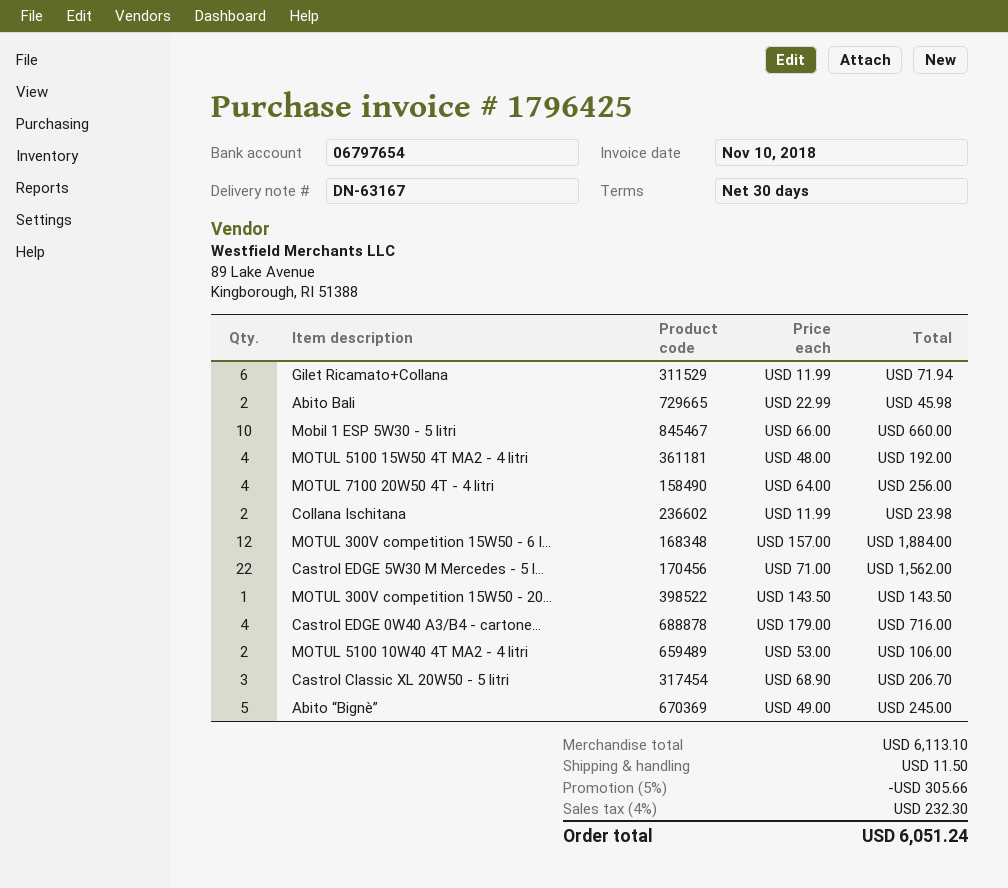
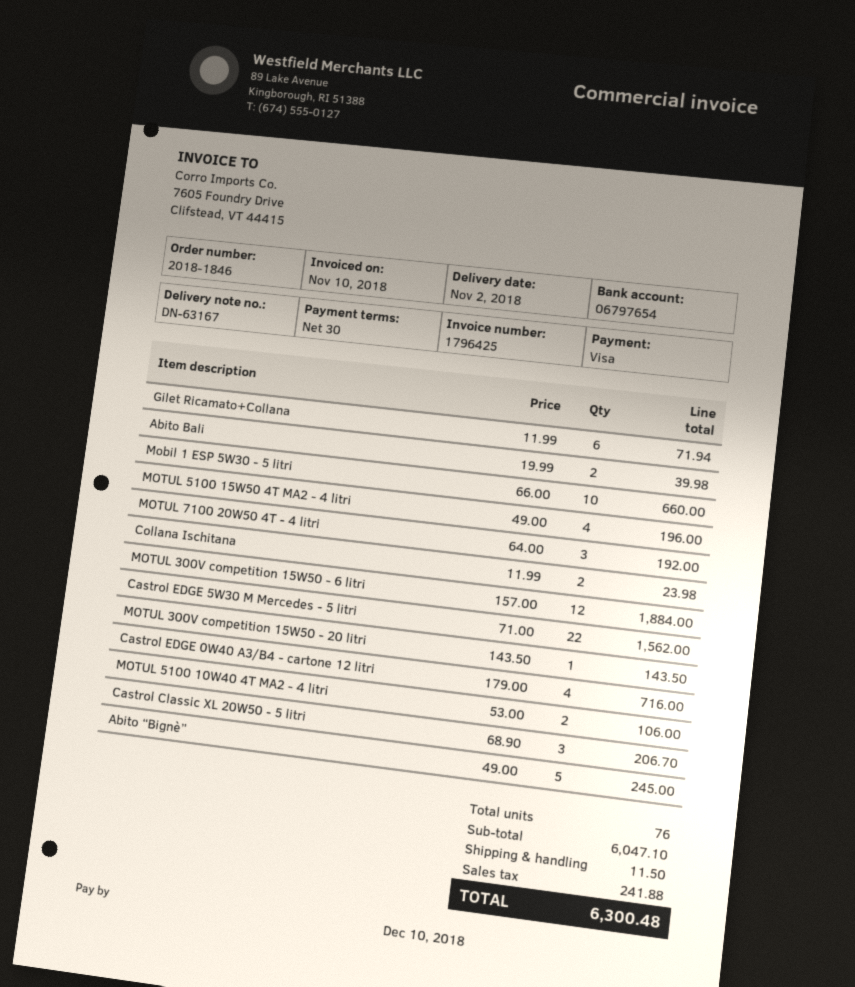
Abito Bali: 2 x 22.99 = 45.98 -> 2 x 19.99 = 39.98
MOTUL 5100 15W50 4T MA2 - 4 litri: 4 x 48.00 = 192.00 -> 4 x 49.00 = 196.00
MOTUL 7100 20W50 4T - 4 litri: 4 x 64.00 = 256.00 -> 3 x 64.00 = 192.00
subtotal: 6113.10 -> 6047.10
discount: 5% = 305.66 -> none
tax: 232.30 -> 241.88
total: 6051.24 -> 6300.48

